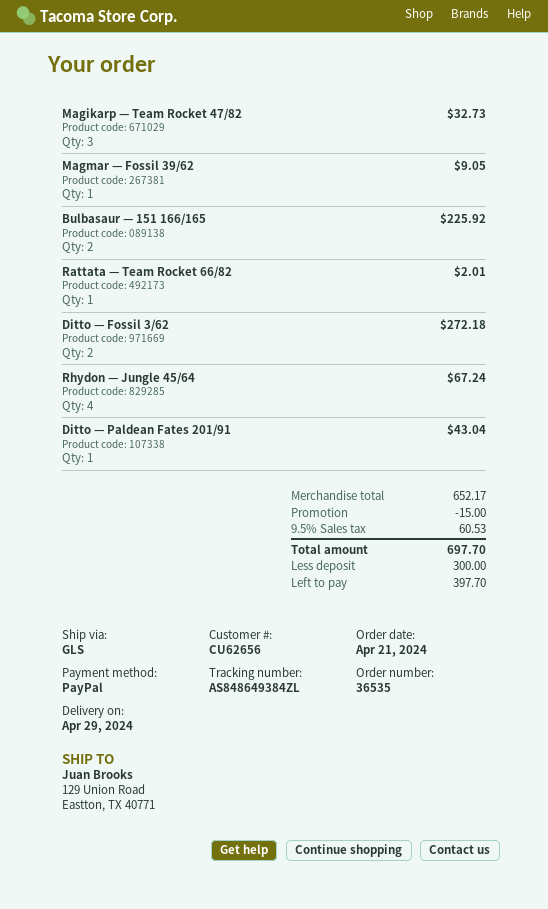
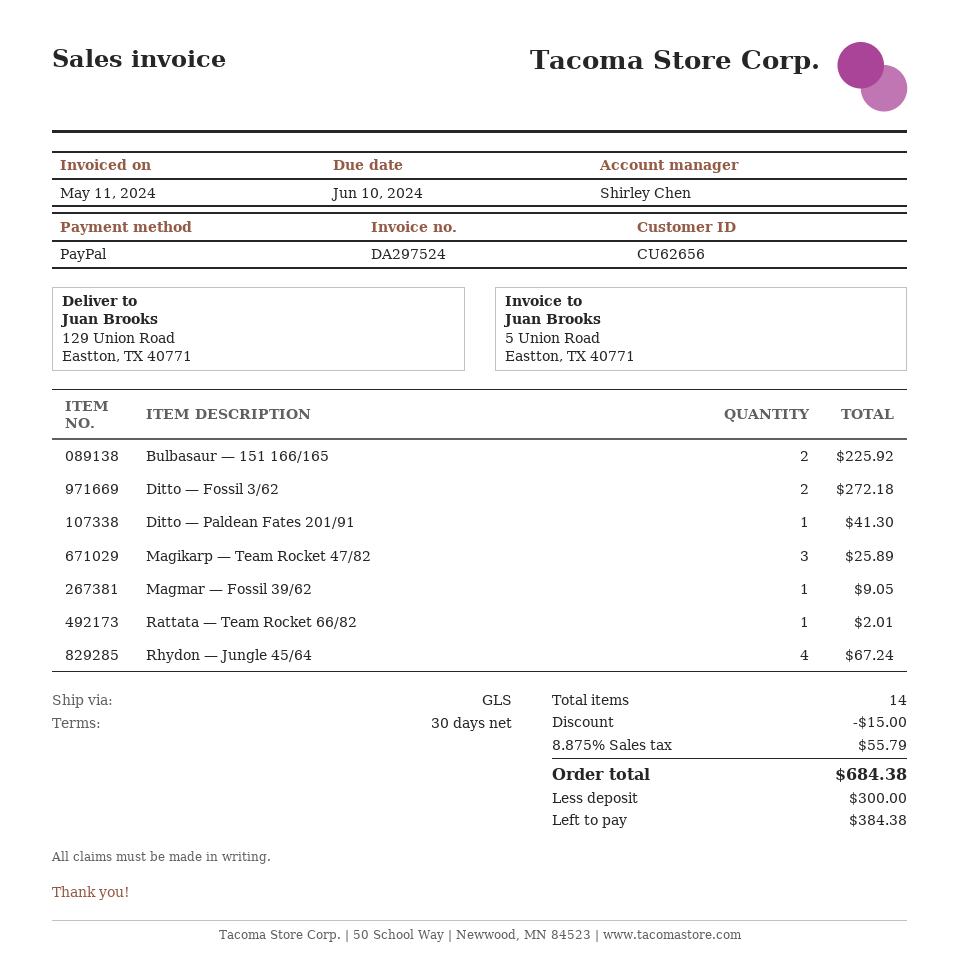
Magikarp — Team Rocket 47/82: 3 for 32.73 -> 3 for 25.89
Ditto — Paldean Fates 201/91: 1 for 43.04 -> 1 for 41.30
tax: 9.5% = 60.53 -> 8.875% = 55.79
total: 697.70 -> 684.38
balance: 397.70 -> 384.38

